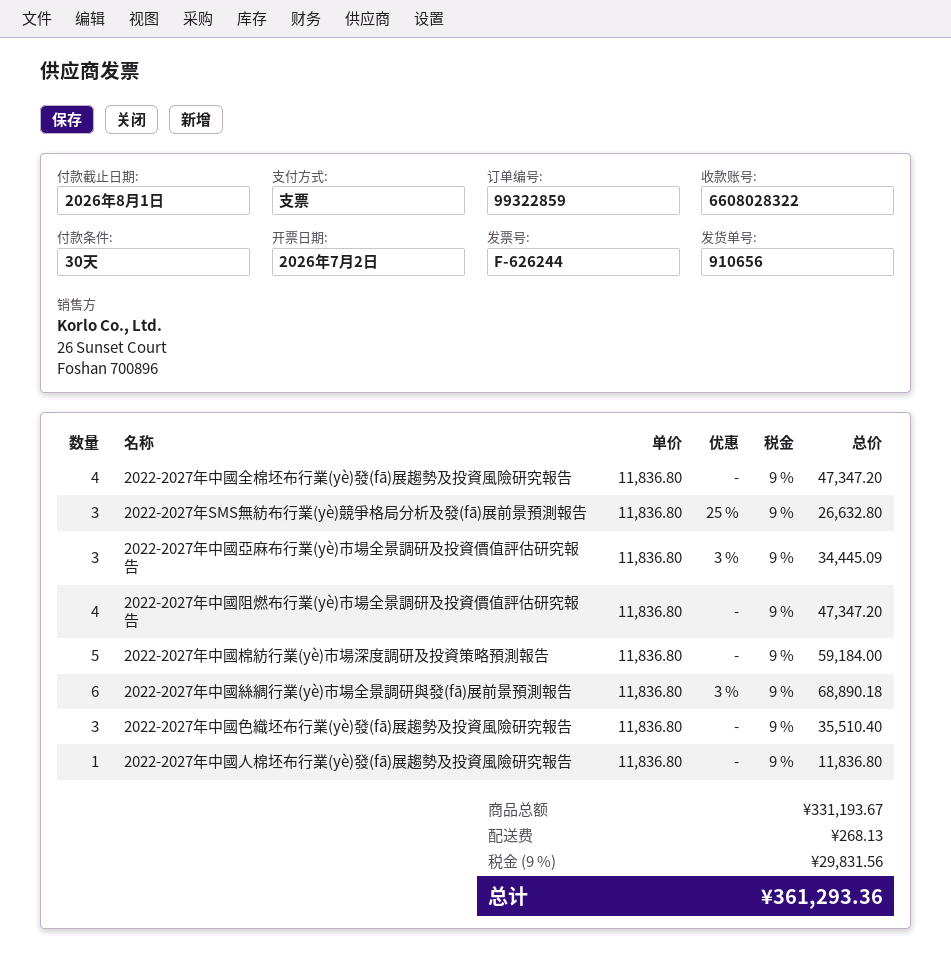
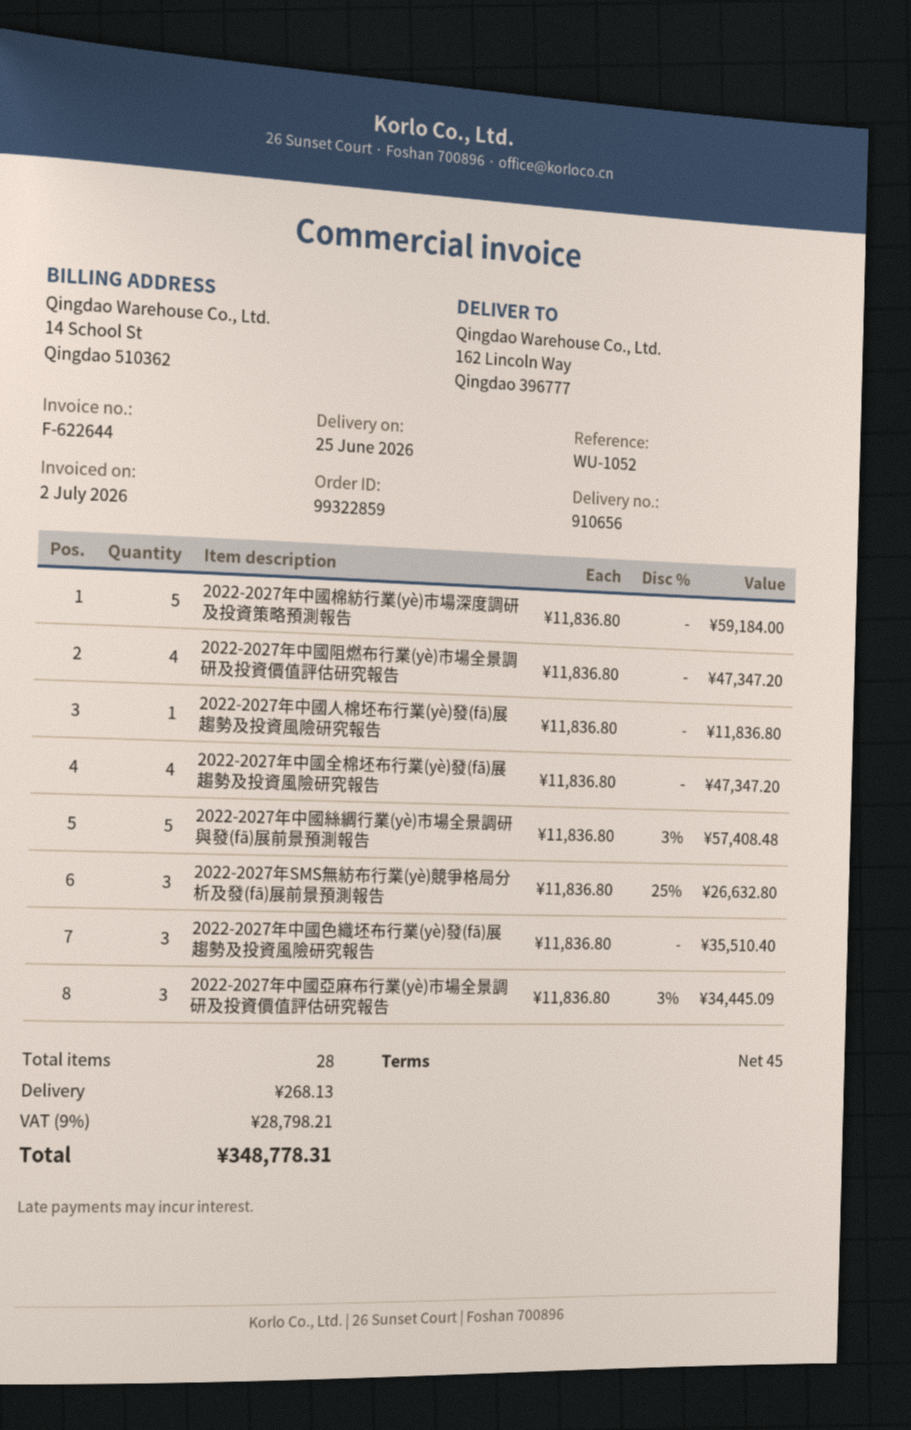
invoice number: F-626244 -> F-622644
payment terms: 30 days -> 45 days
2022-2027年中國絲綢行業(yè)市場全景調研與發(fā)展前景預測報告: 6 x 11836.80 - 3% = 68890.18 -> 5 x 11836.80 - 3% = 57408.48
tax: 9% = 29831.56 -> 9% = 28798.21
total: 361293.36 -> 348778.31

